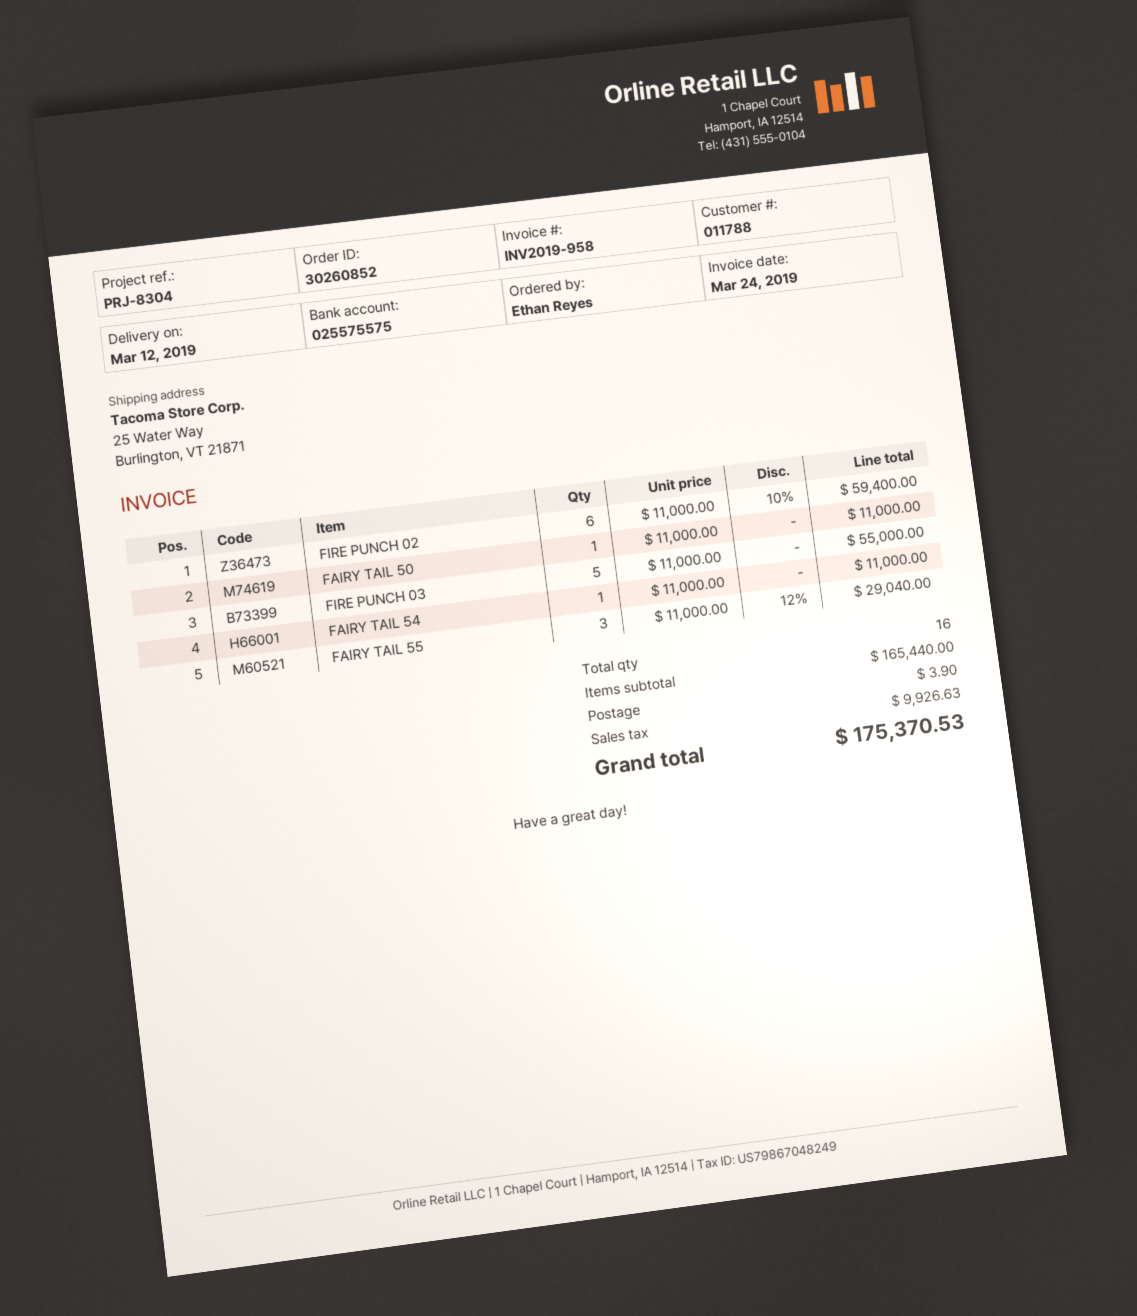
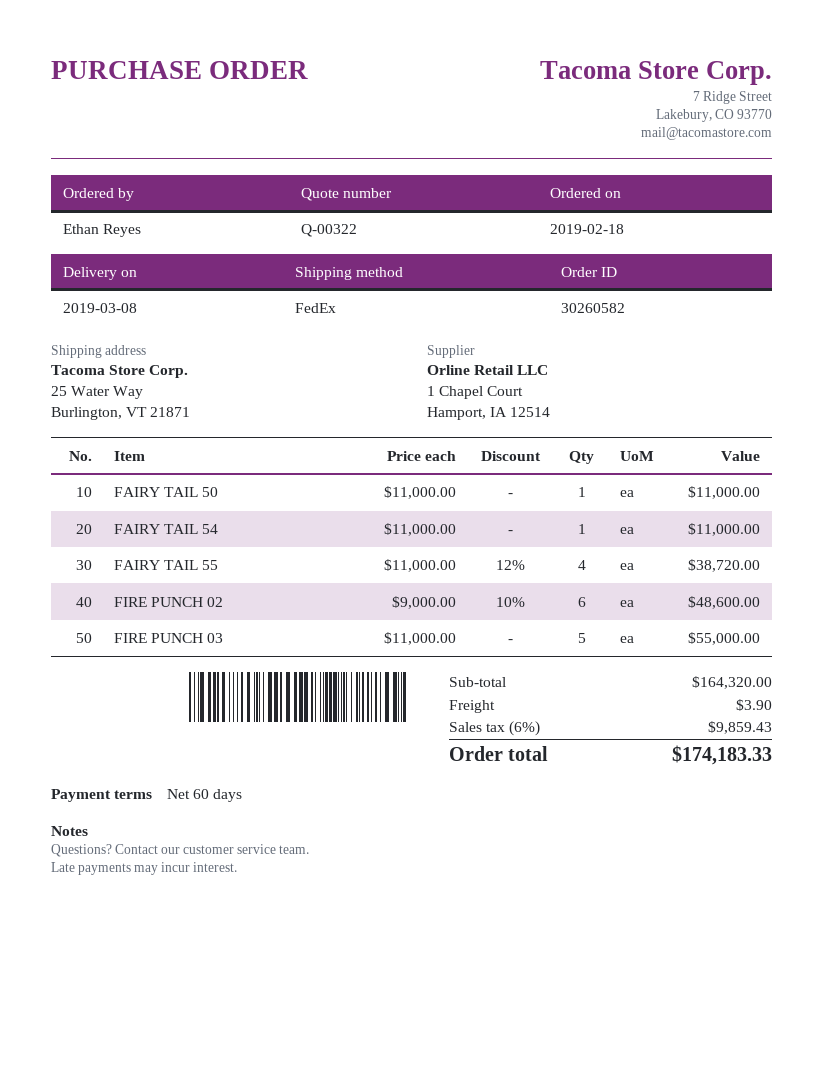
order number: 30260852 -> 30260582
delivery date: 2019-03-12 -> 2019-03-08
FIRE PUNCH 02: 6 x 11000.00 - 10% = 59400.00 -> 6 x 9000.00 - 10% = 48600.00
FAIRY TAIL 55: 3 x 11000.00 - 12% = 29040.00 -> 4 x 11000.00 - 12% = 38720.00
subtotal: 165440.00 -> 164320.00
tax: 9926.63 -> 9859.43
total: 175370.53 -> 174183.33

